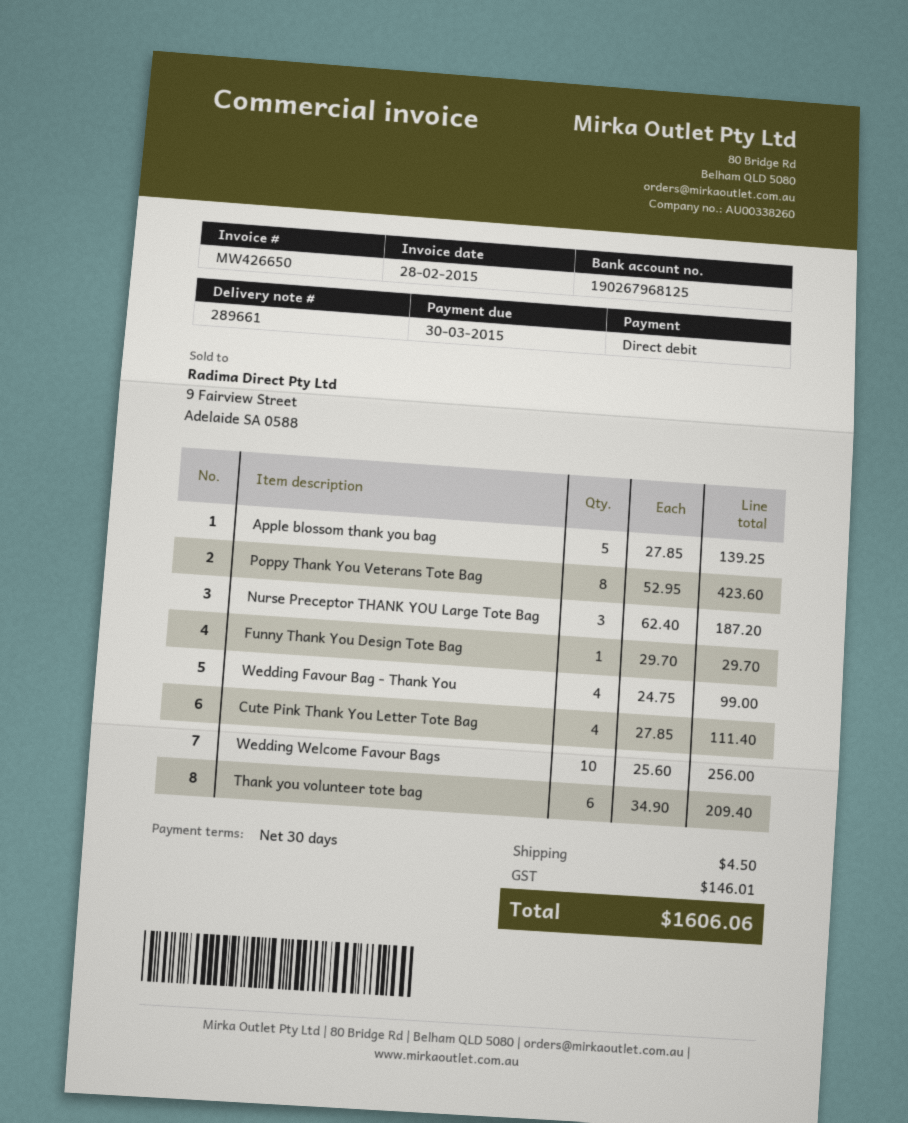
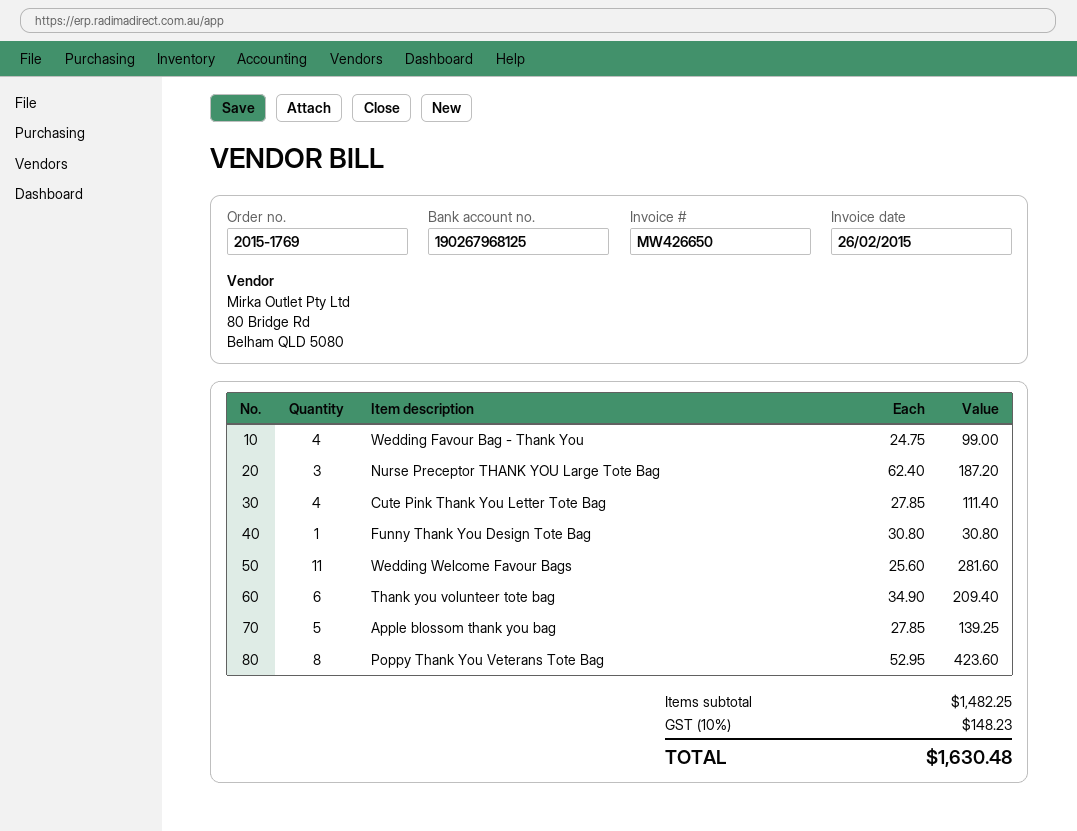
invoice date: 2015-02-28 -> 2015-02-26
Funny Thank You Design Tote Bag: 1 x 29.70 = 29.70 -> 1 x 30.80 = 30.80
Wedding Welcome Favour Bags: 10 x 25.60 = 256.00 -> 11 x 25.60 = 281.60
shipping: 4.50 -> none
tax: 146.01 -> 148.23
total: 1606.06 -> 1630.48

